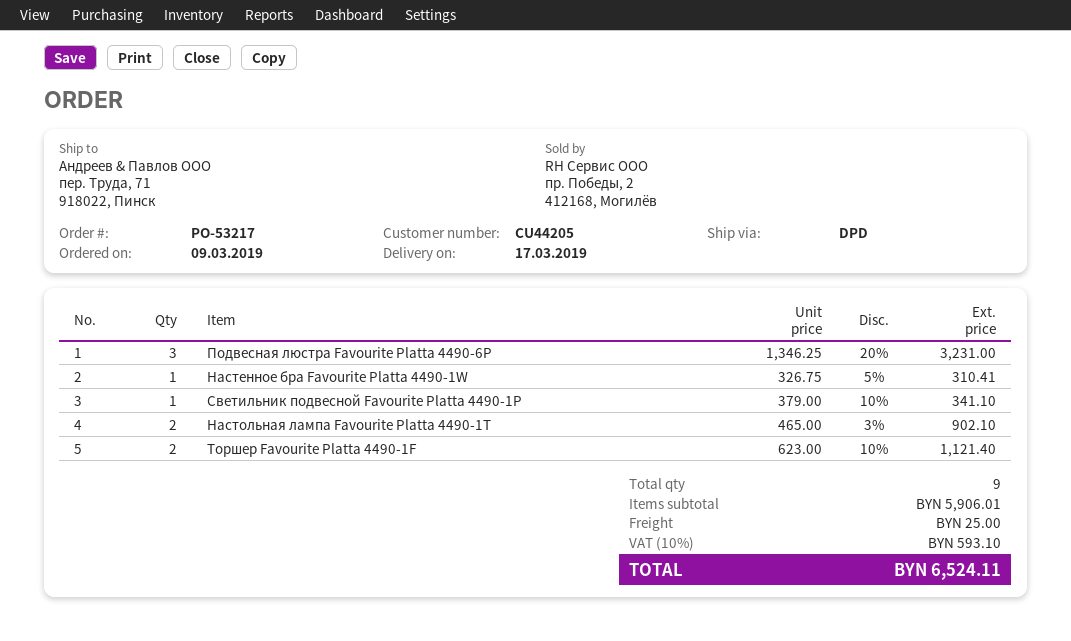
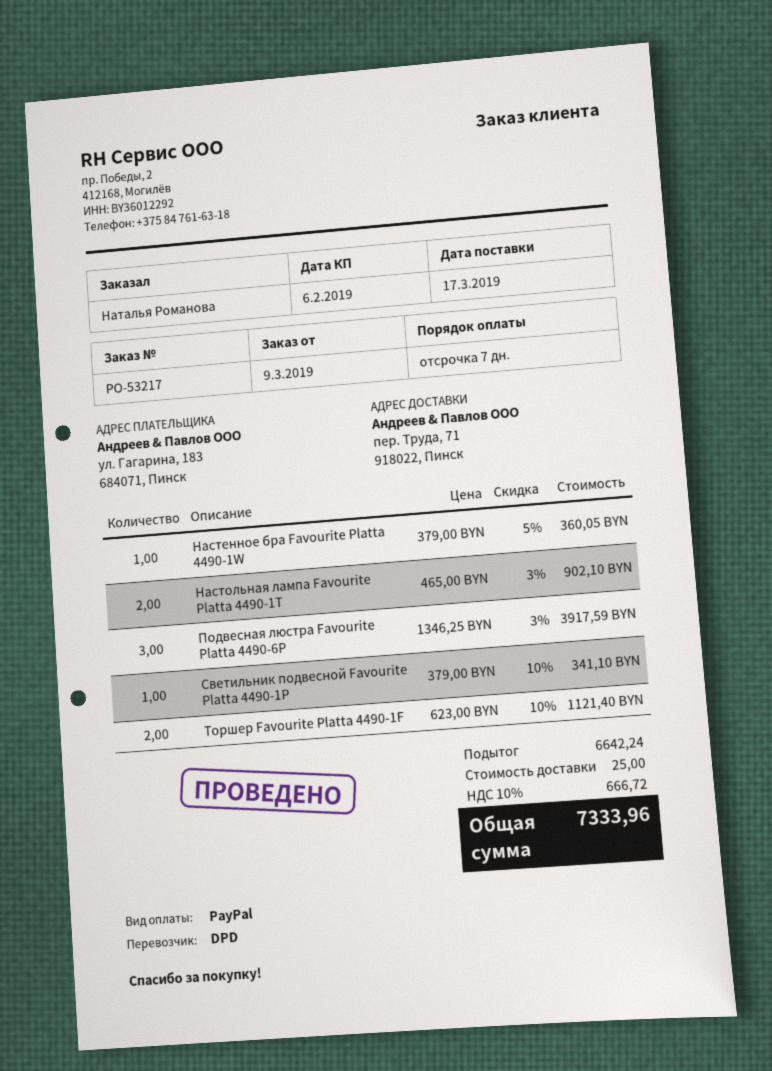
Подвесная люстра Favourite Platta 4490-6P: 3 x 1346.25 - 20% = 3231.00 -> 3 x 1346.25 - 3% = 3917.59
Настенное бра Favourite Platta 4490-1W: 1 x 326.75 - 5% = 310.41 -> 1 x 379.00 - 5% = 360.05
subtotal: 5906.01 -> 6642.24
tax: 10% = 593.10 -> 10% = 666.72
total: 6524.11 -> 7333.96

